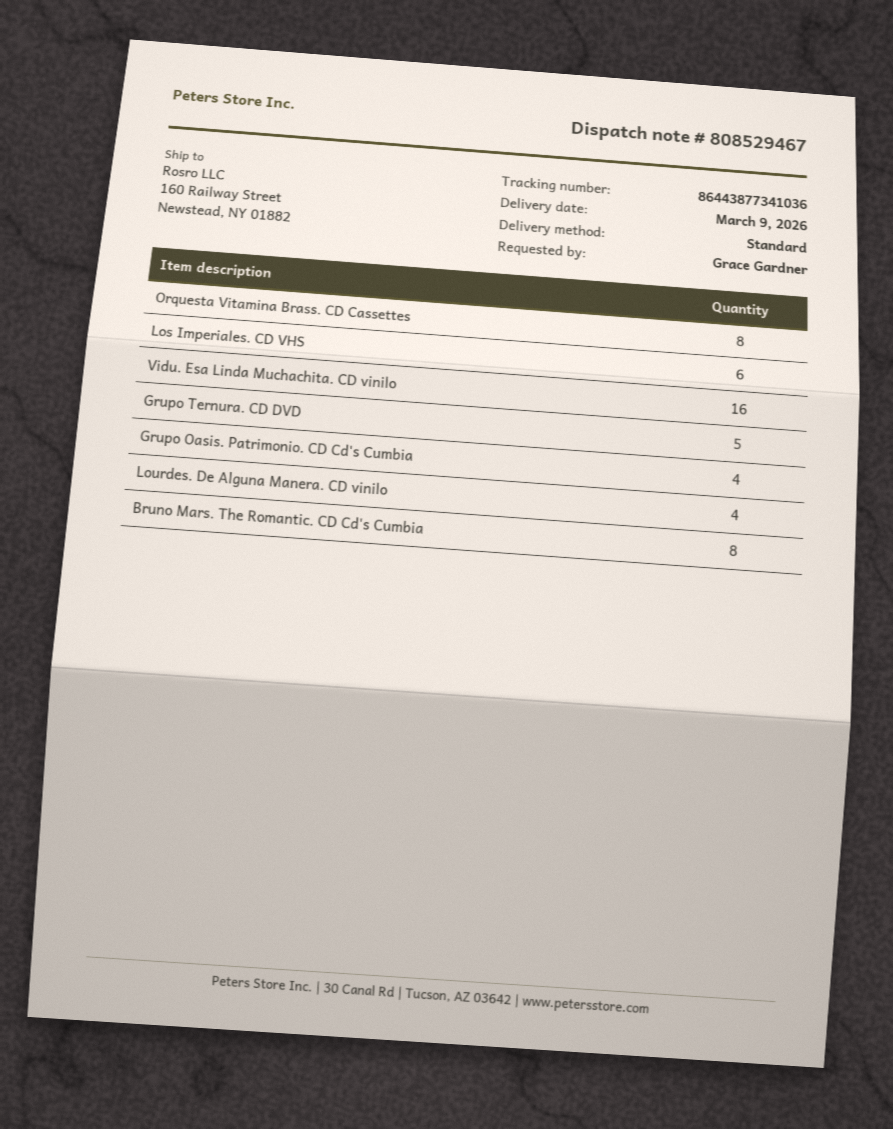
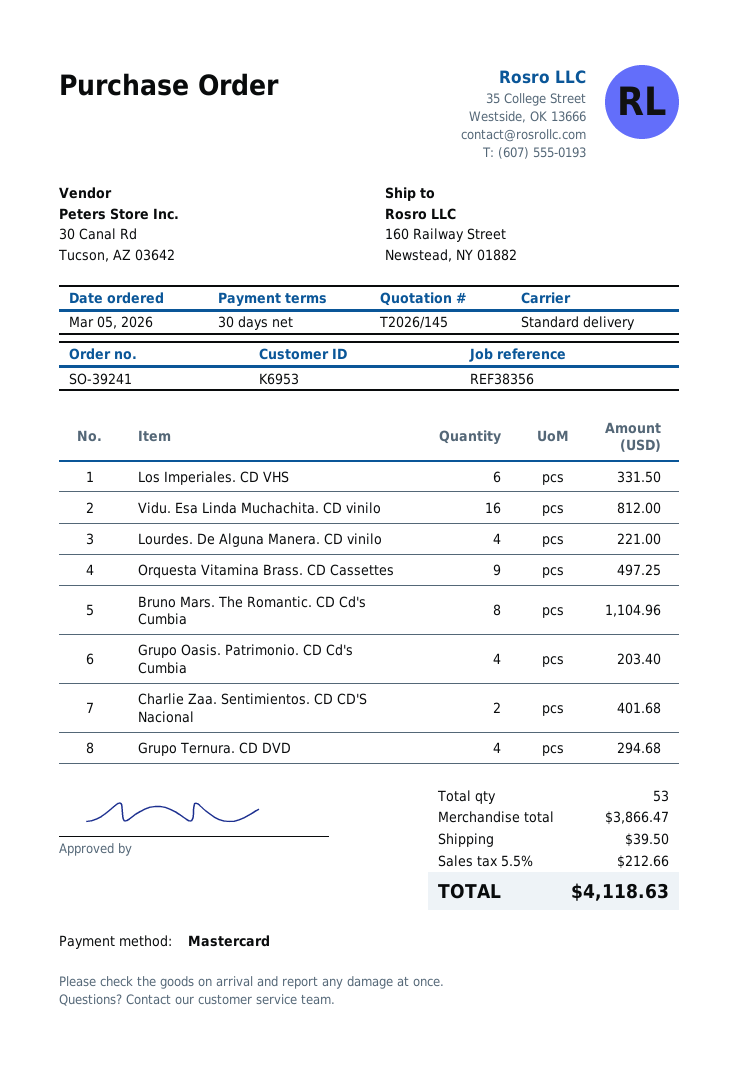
Orquesta Vitamina Brass. CD Cassettes: 8 -> 9
Grupo Ternura. CD DVD: 5 -> 4
Charlie Zaa. Sentimientos. CD CD'S Nacional: none -> 2

